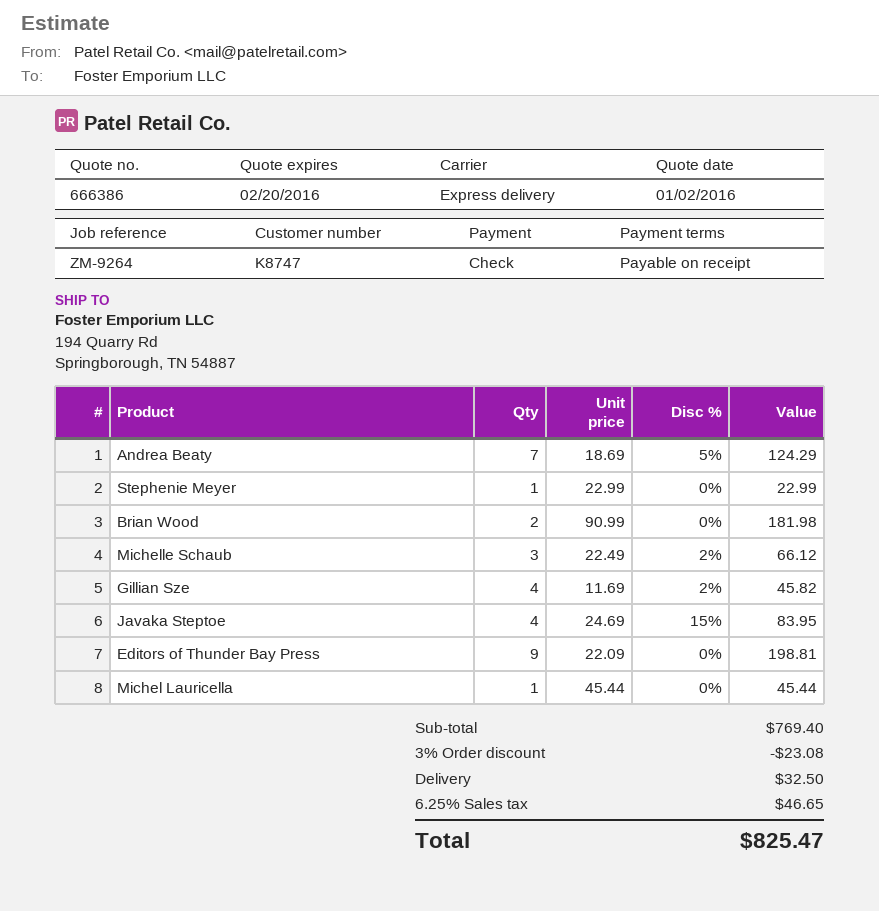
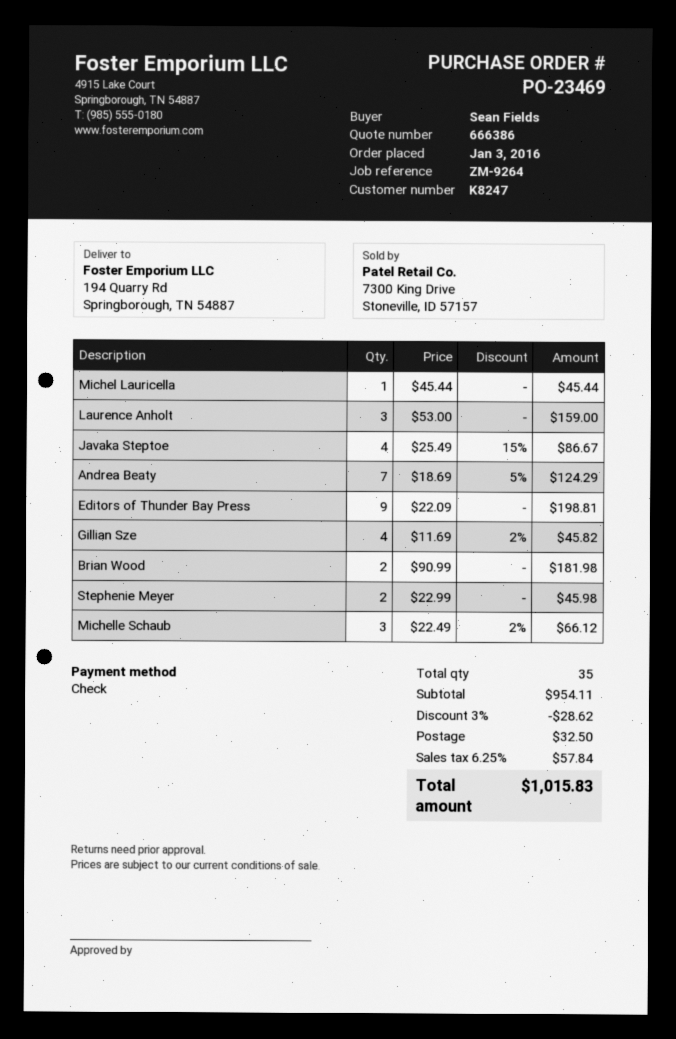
customer number: K8747 -> K8247
Stephenie Meyer: 1 x 22.99 = 22.99 -> 2 x 22.99 = 45.98
Javaka Steptoe: 4 x 24.69 - 15% = 83.95 -> 4 x 25.49 - 15% = 86.67
Laurence Anholt: none -> 3 x 53.00 = 159.00
subtotal: 769.40 -> 954.11
discount: 3% = 23.08 -> 3% = 28.62
tax: 6.25% = 46.65 -> 6.25% = 57.84
total: 825.47 -> 1015.83

